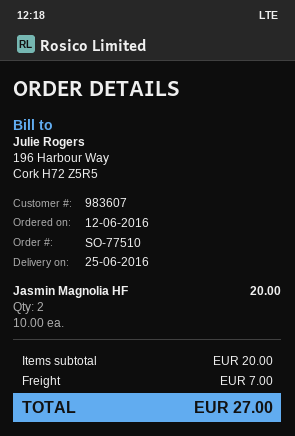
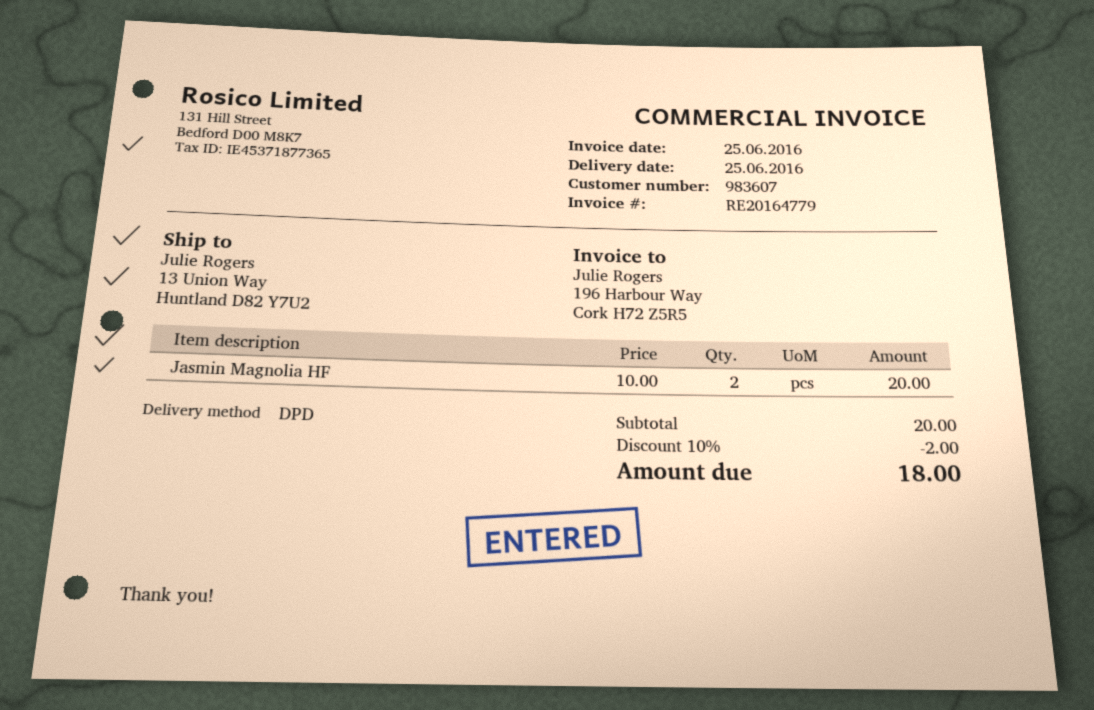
discount: none -> 10% = 2.00
shipping: 7.00 -> none
total: 27.00 -> 18.00

